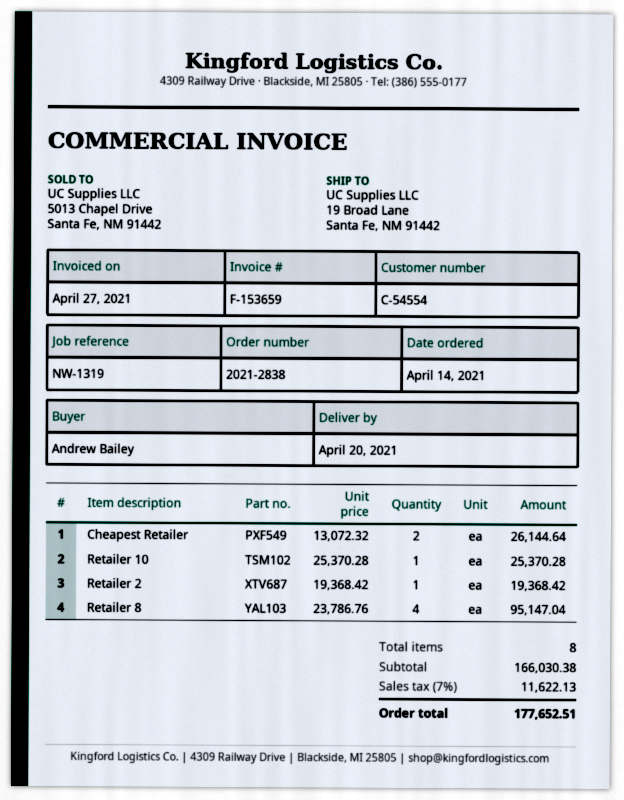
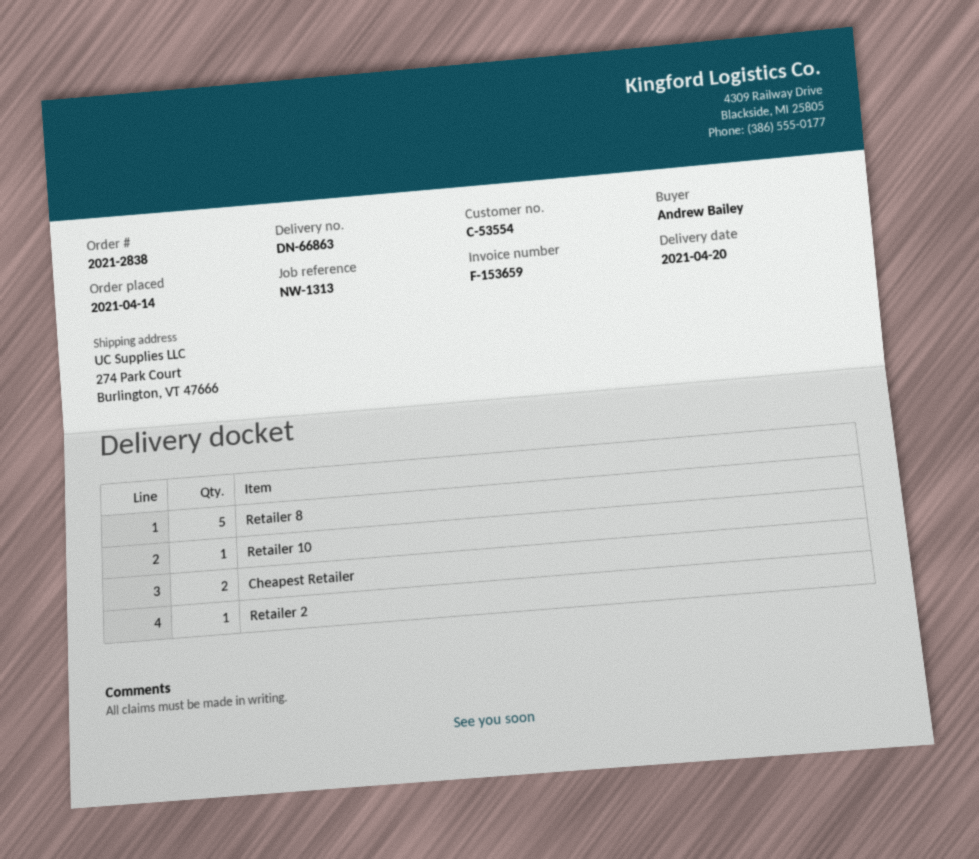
customer number: C-54554 -> C-53554
reference: NW-1319 -> NW-1313
ship to: 19 Broad Lane, Santa Fe, NM 91442 -> 274 Park Court, Burlington, VT 47666
Retailer 8: 4 -> 5

